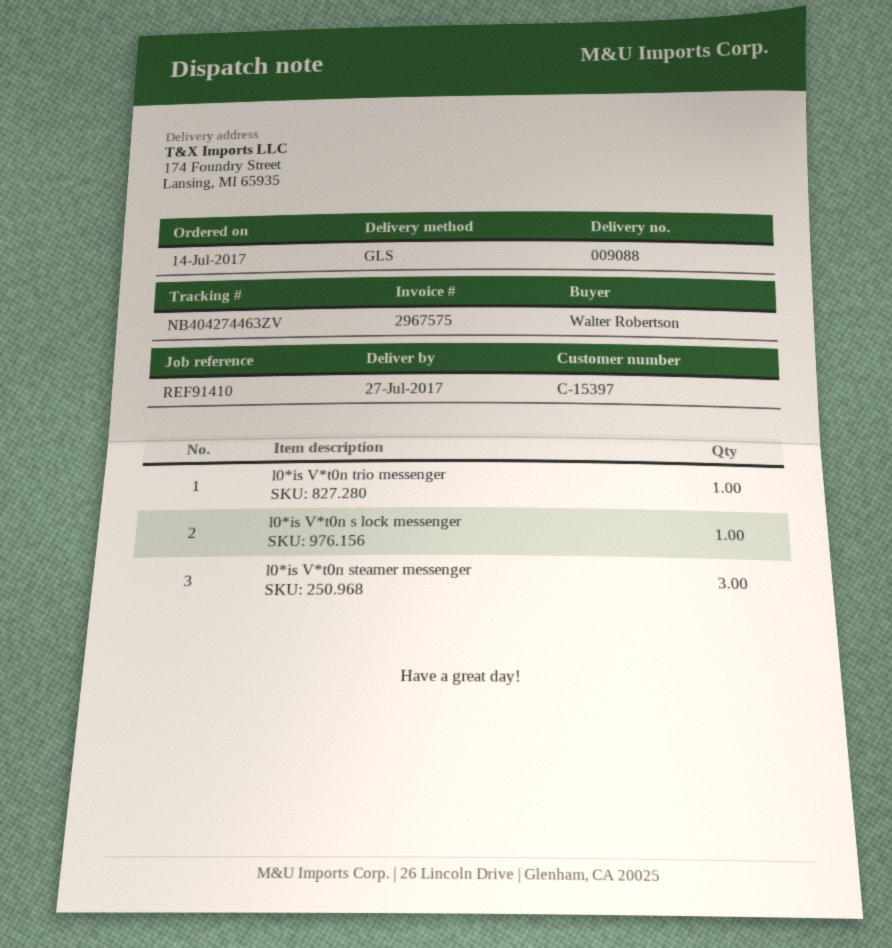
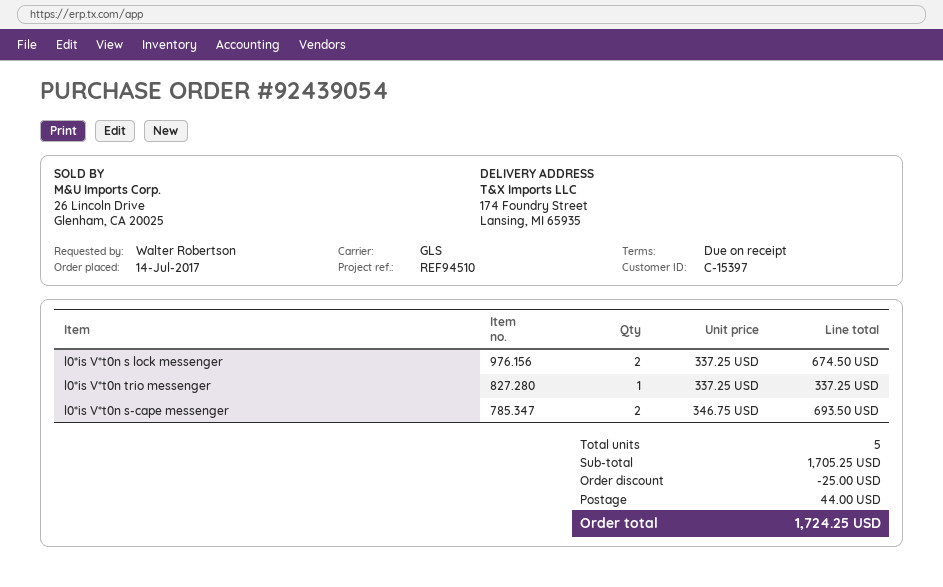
reference: REF91410 -> REF94510
l0*is V*t0n s lock messenger: 1 -> 2
l0*is V*t0n steamer messenger: 3 -> none
l0*is V*t0n s-cape messenger: none -> 2

